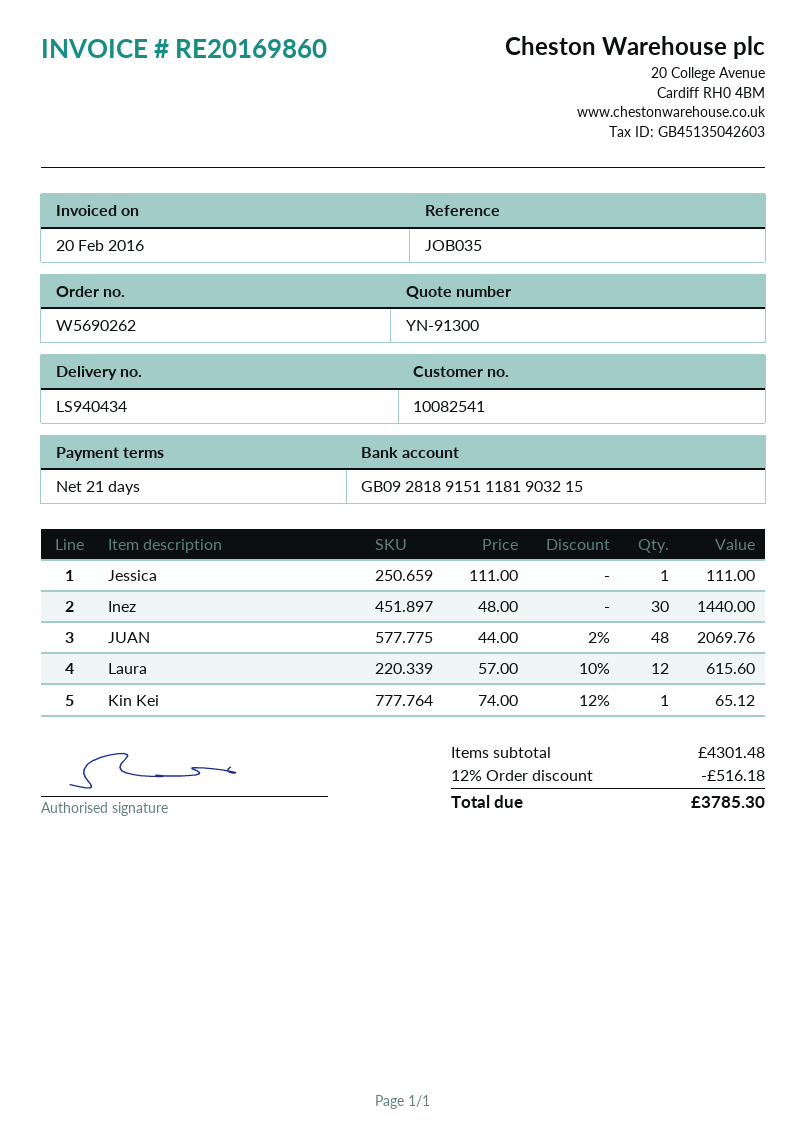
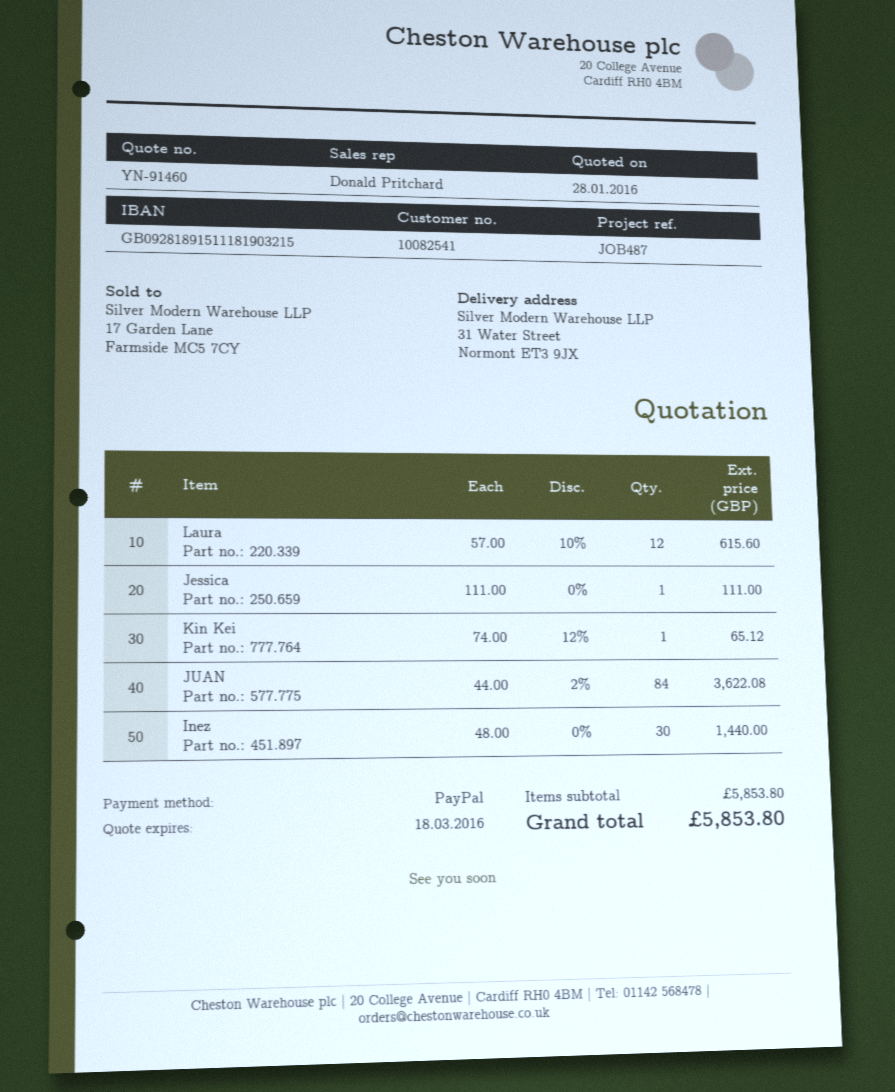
quote number: YN-91300 -> YN-91460
reference: JOB035 -> JOB487
JUAN: 48 x 44.00 - 2% = 2069.76 -> 84 x 44.00 - 2% = 3622.08
subtotal: 4301.48 -> 5853.80
discount: 12% = 516.18 -> none
total: 3785.30 -> 5853.80

